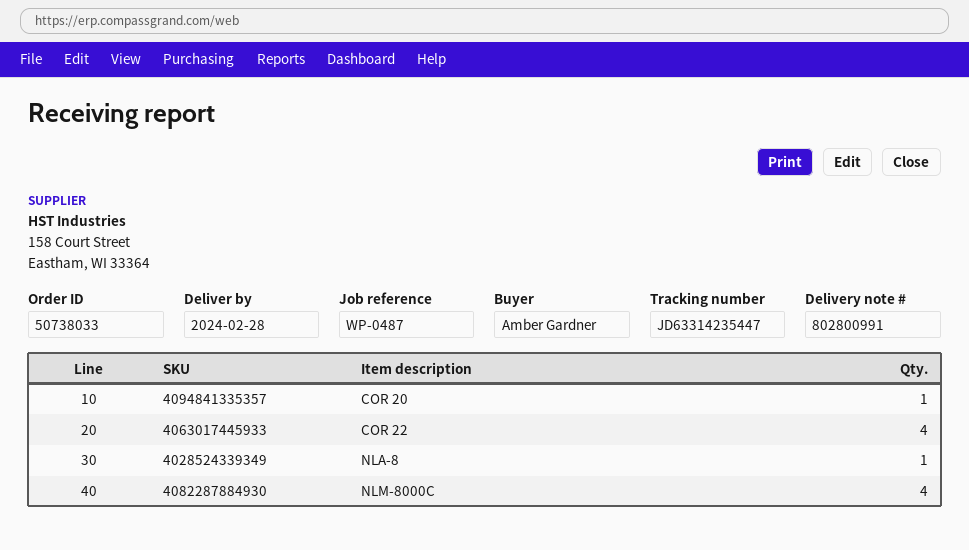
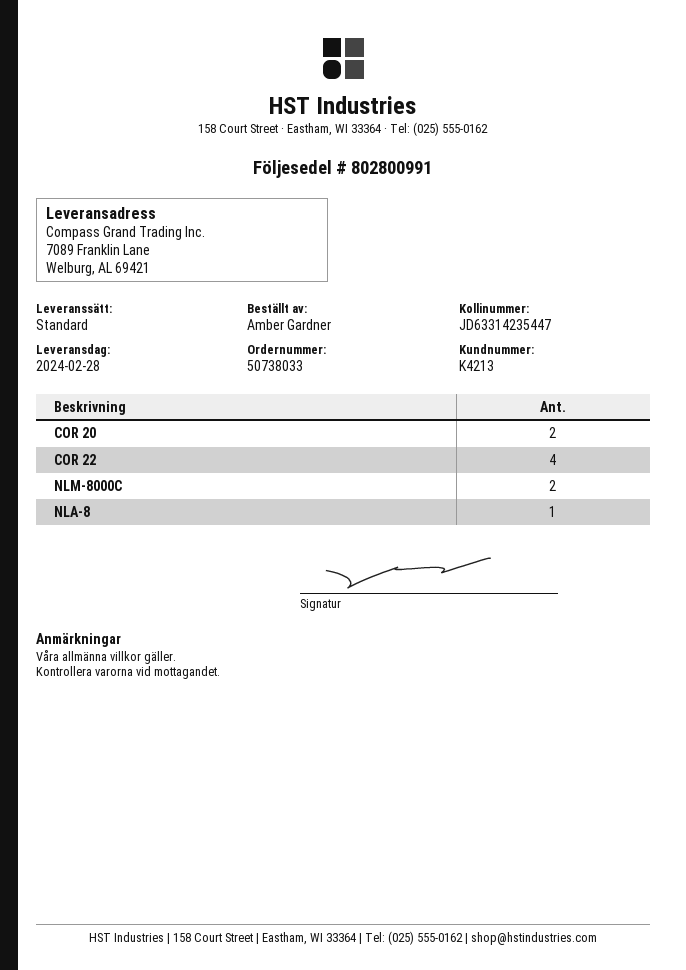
COR 20: 1 -> 2
NLM-8000C: 4 -> 2

